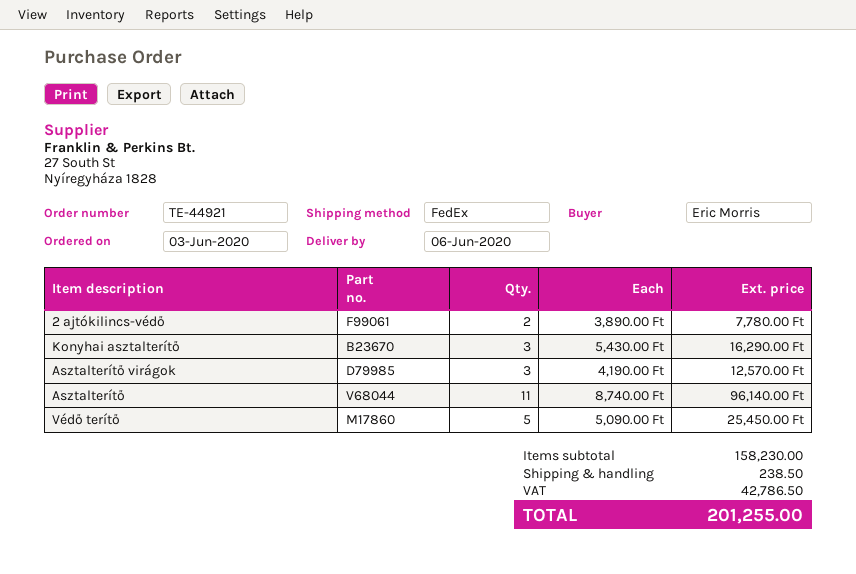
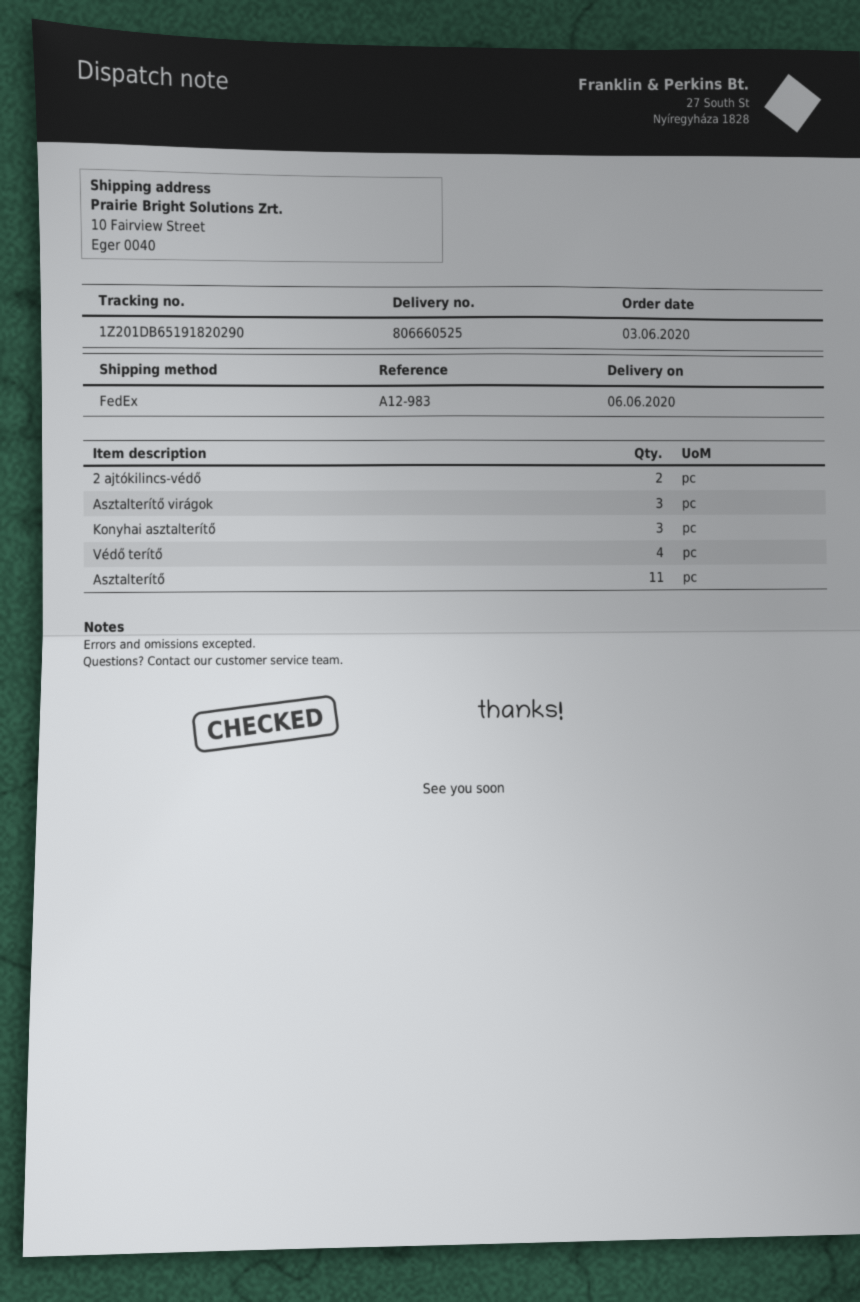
Védő terítő: 5 -> 4

